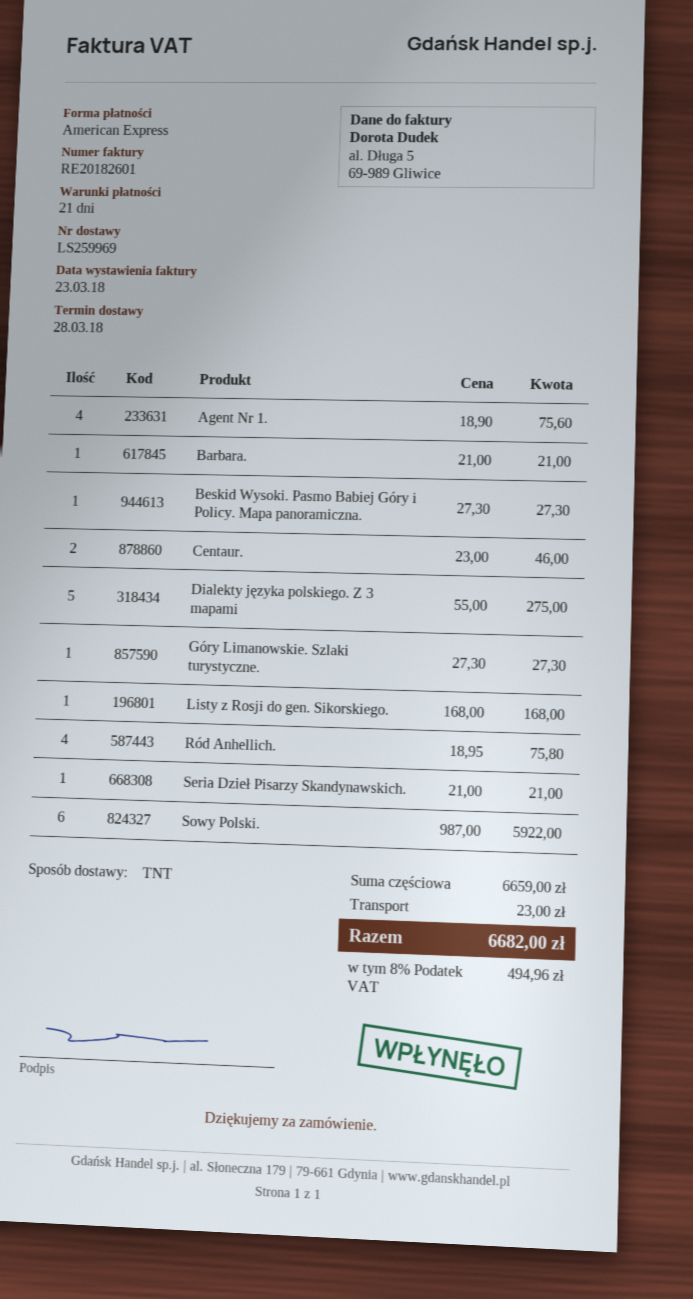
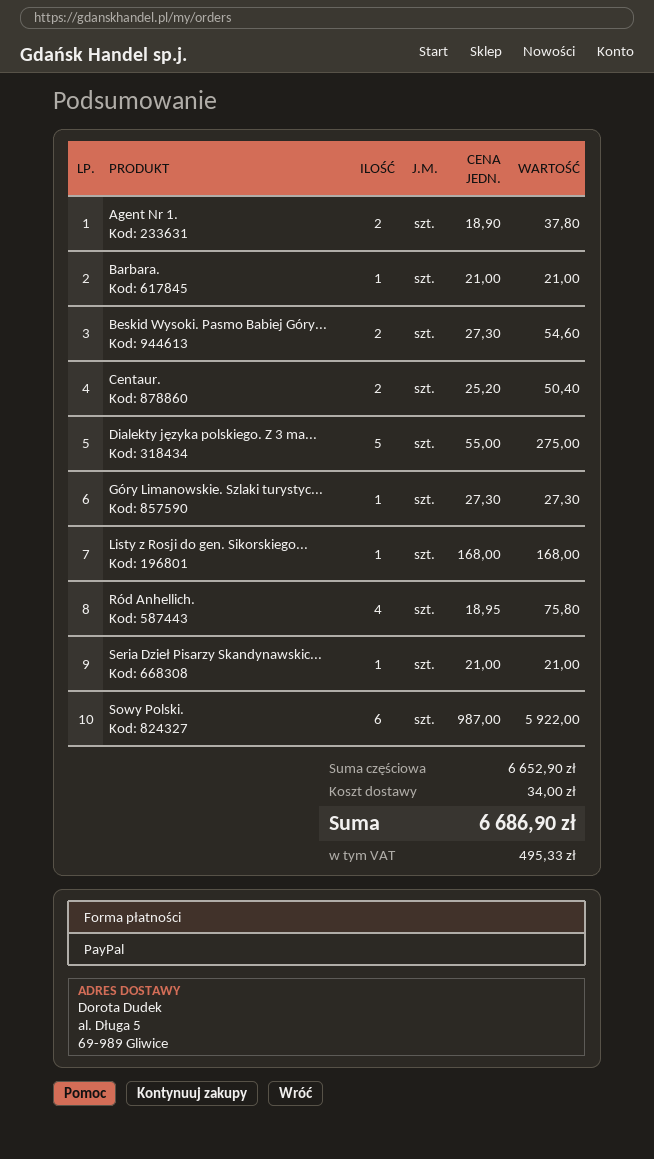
payment method: American Express -> PayPal
Agent Nr 1.: 4 x 18.90 = 75.60 -> 2 x 18.90 = 37.80
Beskid Wysoki. Pasmo Babiej Góry i Policy. Mapa panoramiczna.: 1 x 27.30 = 27.30 -> 2 x 27.30 = 54.60
Centaur.: 2 x 23.00 = 46.00 -> 2 x 25.20 = 50.40
subtotal: 6659.00 -> 6652.90
shipping: 23.00 -> 34.00
tax: 494.96 -> 495.33
total: 6682.00 -> 6686.90

